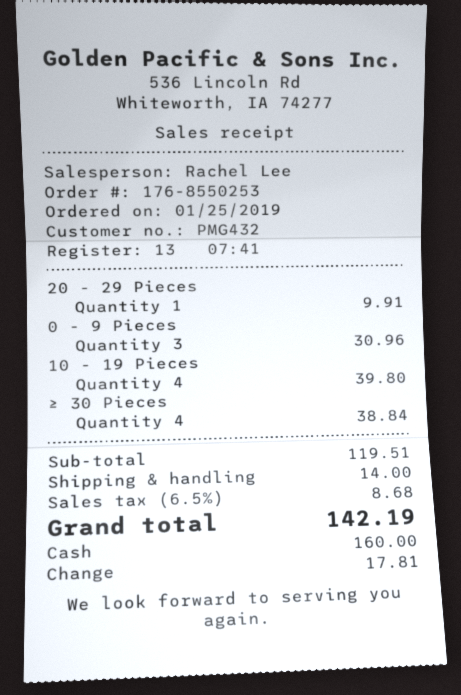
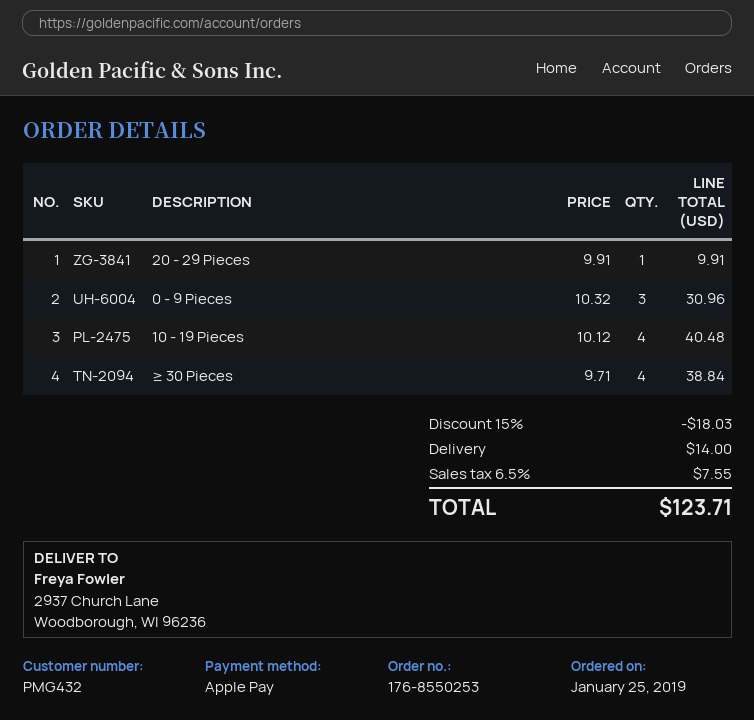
payment method: cash -> Apple Pay
10 - 19 Pieces: 4 for 39.80 -> 4 for 40.48
discount: none -> 15% = 18.03
tax: 6.5% = 8.68 -> 6.5% = 7.55
total: 142.19 -> 123.71

